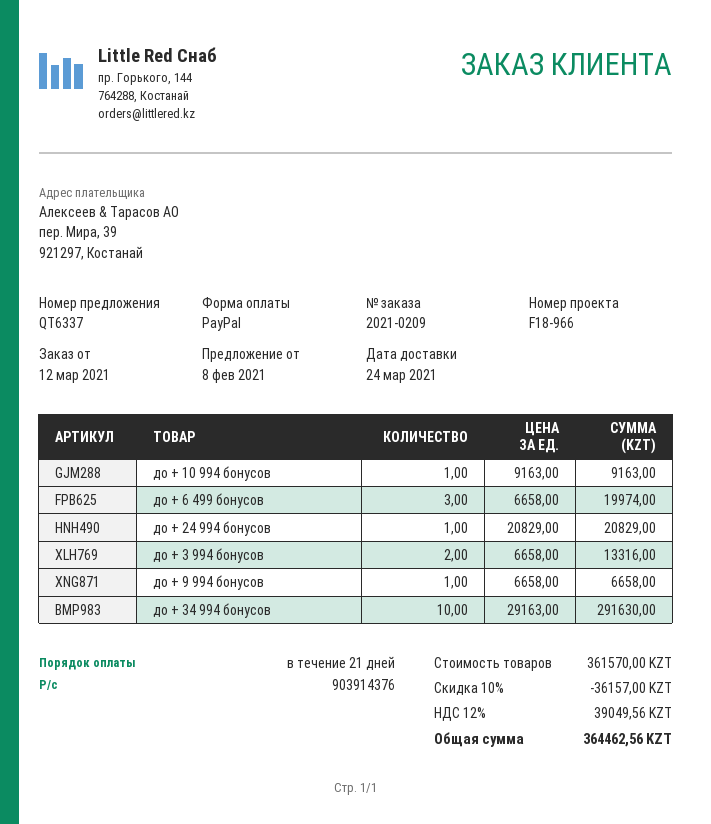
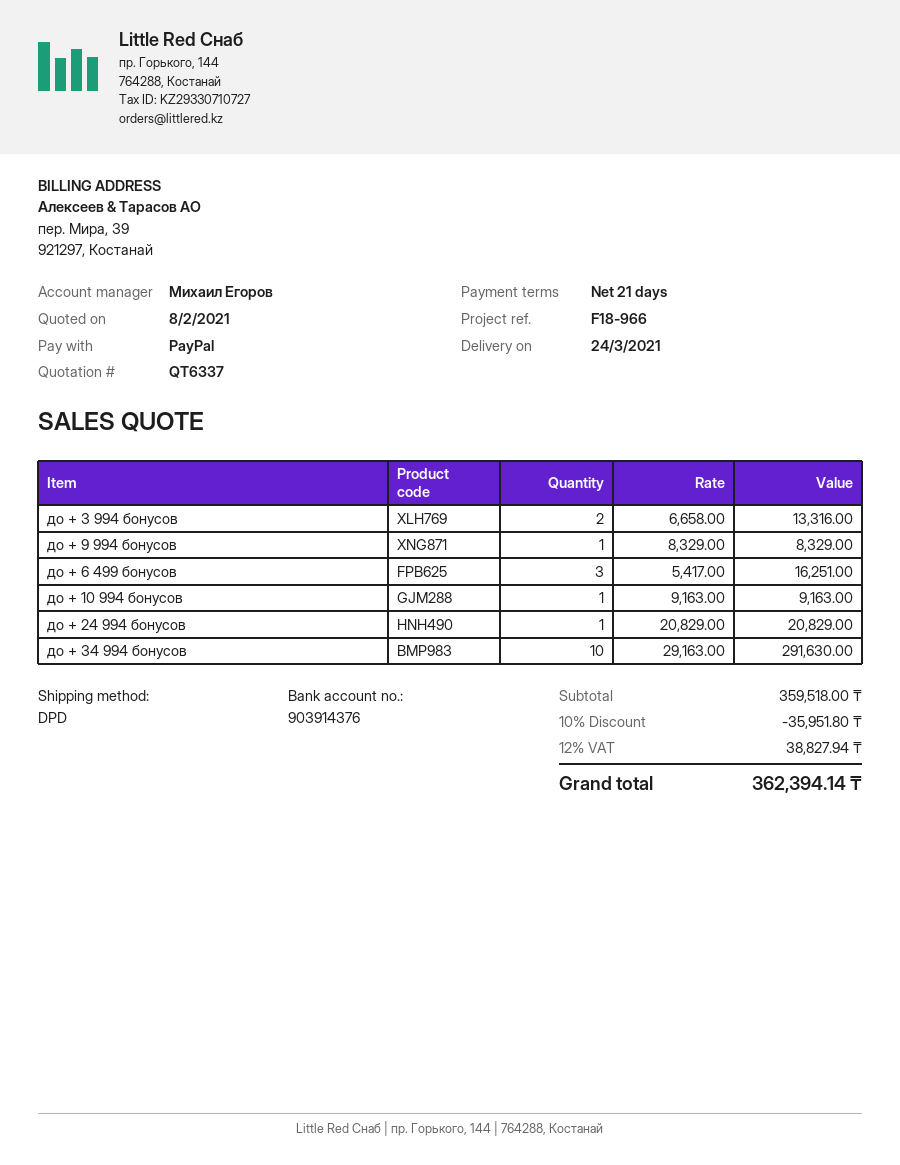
до + 6 499 бонусов: 3 x 6658.00 = 19974.00 -> 3 x 5417.00 = 16251.00
до + 9 994 бонусов: 1 x 6658.00 = 6658.00 -> 1 x 8329.00 = 8329.00
subtotal: 361570.00 -> 359518.00
discount: 10% = 36157.00 -> 10% = 35951.80
tax: 12% = 39049.56 -> 12% = 38827.94
total: 364462.56 -> 362394.14

